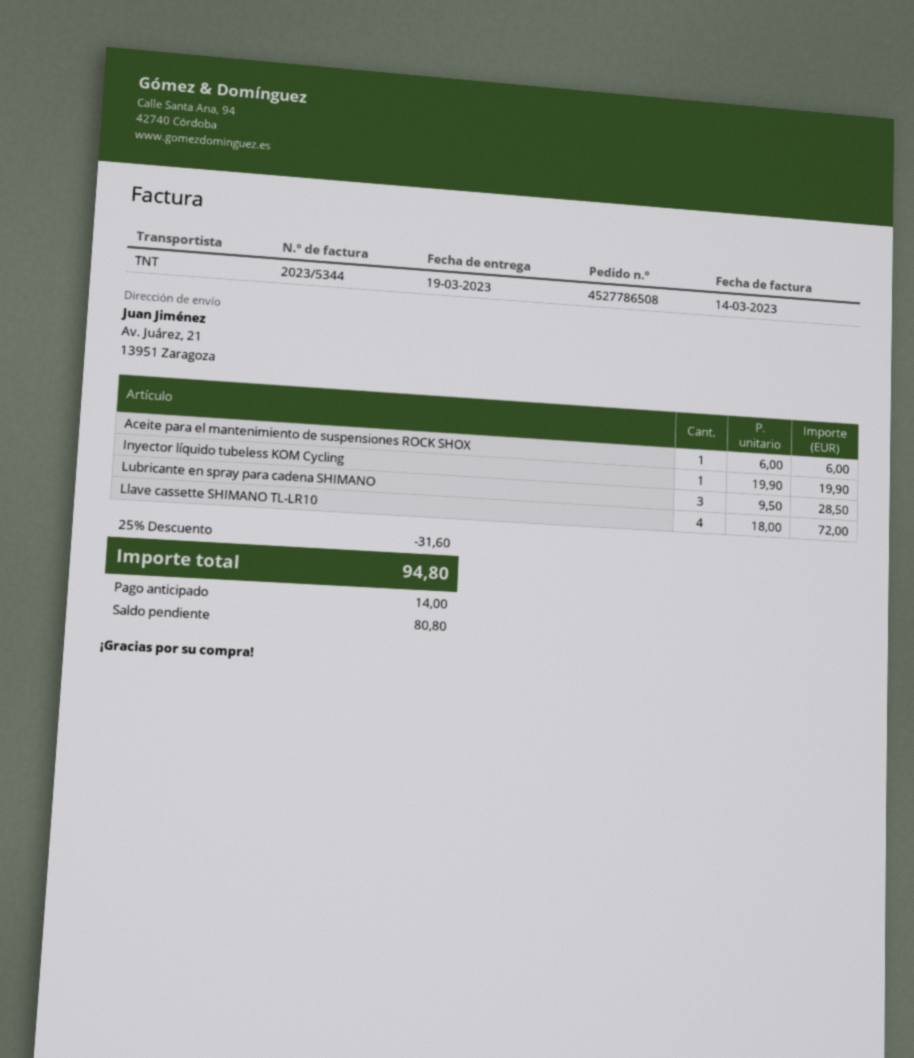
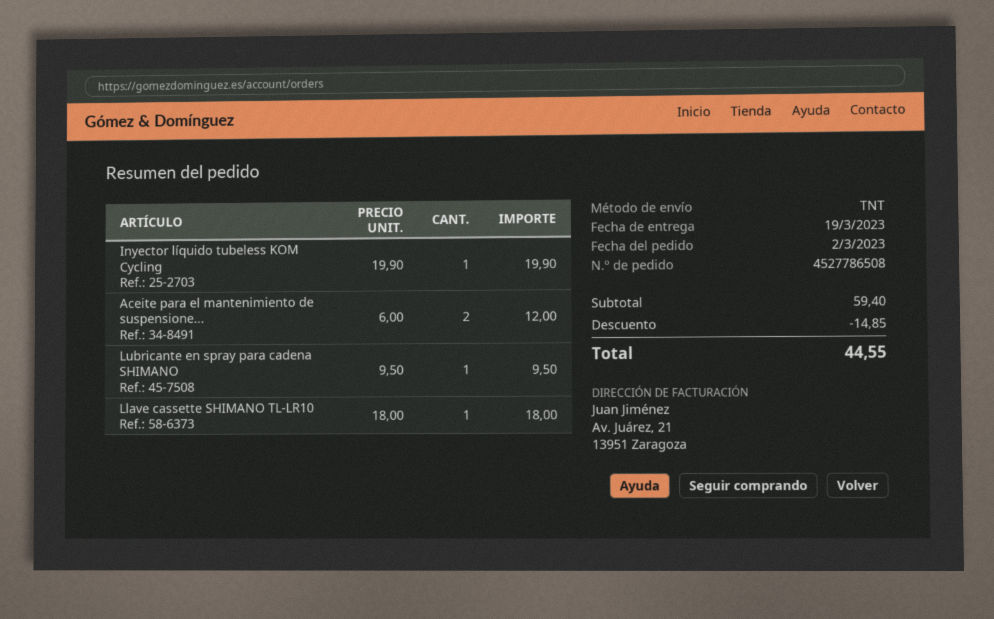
Aceite para el mantenimiento de suspensiones ROCK SHOX: 1 x 6.00 = 6.00 -> 2 x 6.00 = 12.00
Lubricante en spray para cadena SHIMANO: 3 x 9.50 = 28.50 -> 1 x 9.50 = 9.50
Llave cassette SHIMANO TL-LR10: 4 x 18.00 = 72.00 -> 1 x 18.00 = 18.00
discount: 31.60 -> 14.85
total: 94.80 -> 44.55

